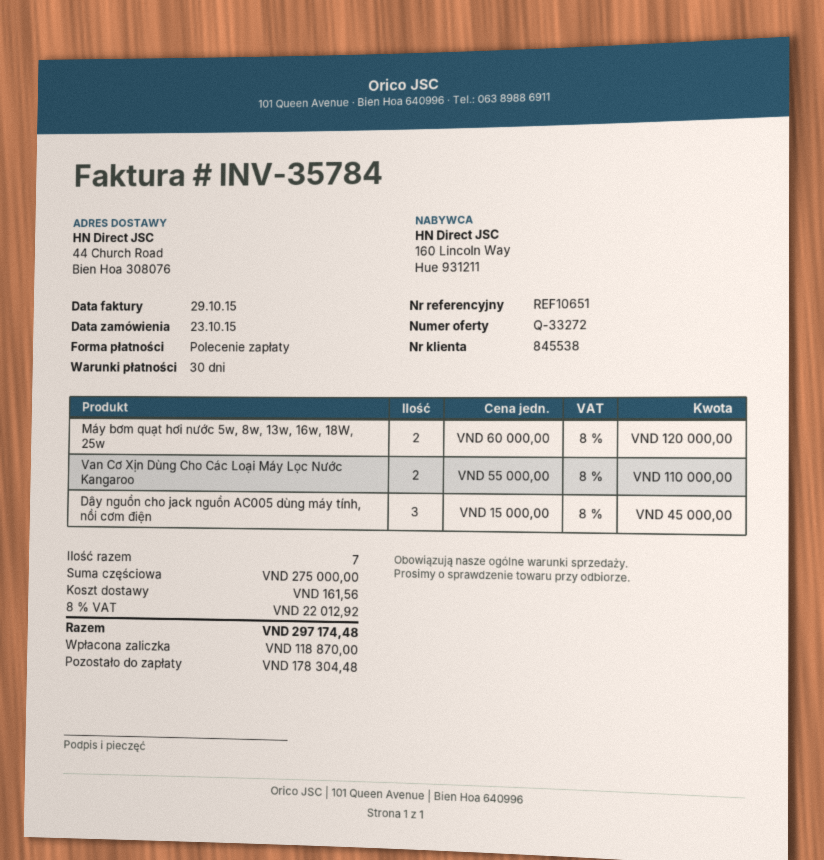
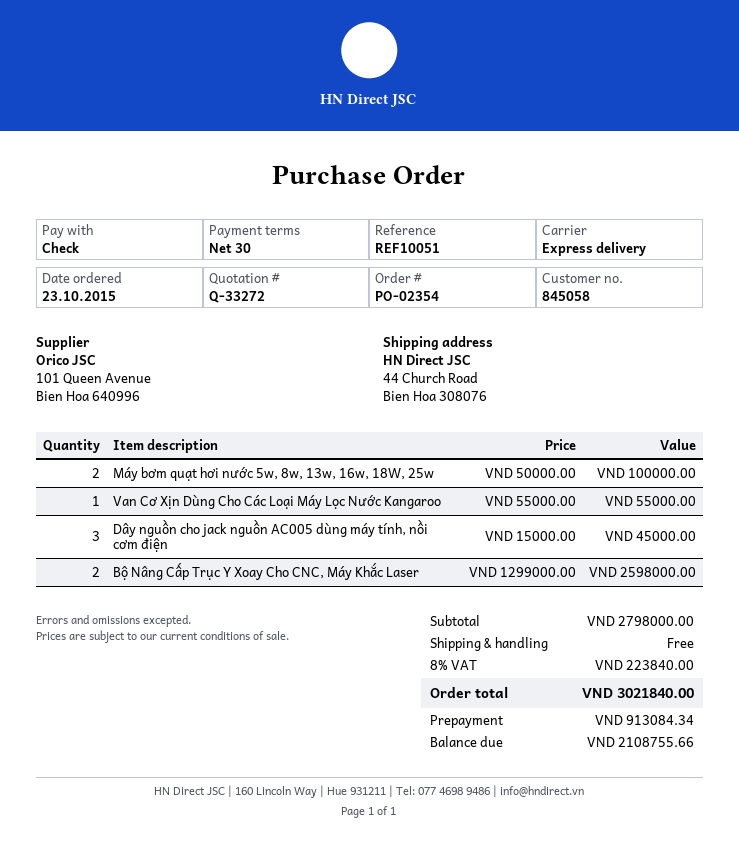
customer number: 845538 -> 845058
reference: REF10651 -> REF10051
payment method: direct debit -> cheque
Máy bơm quạt hơi nước 5w, 8w, 13w, 16w, 18W, 25w: 2 x 60000.00 = 120000.00 -> 2 x 50000.00 = 100000.00
Van Cơ Xịn Dùng Cho Các Loại Máy Lọc Nước Kangaroo: 2 x 55000.00 = 110000.00 -> 1 x 55000.00 = 55000.00
Bộ Nâng Cấp Trục Y Xoay Cho CNC, Máy Khắc Laser: none -> 2 x 1299000.00 = 2598000.00
subtotal: 275000.00 -> 2798000.00
shipping: 161.56 -> 0.00
tax: 8% = 22012.92 -> 8% = 223840.00
total: 297174.48 -> 3021840.00
deposit: 118870.00 -> 913084.34
balance: 178304.48 -> 2108755.66

